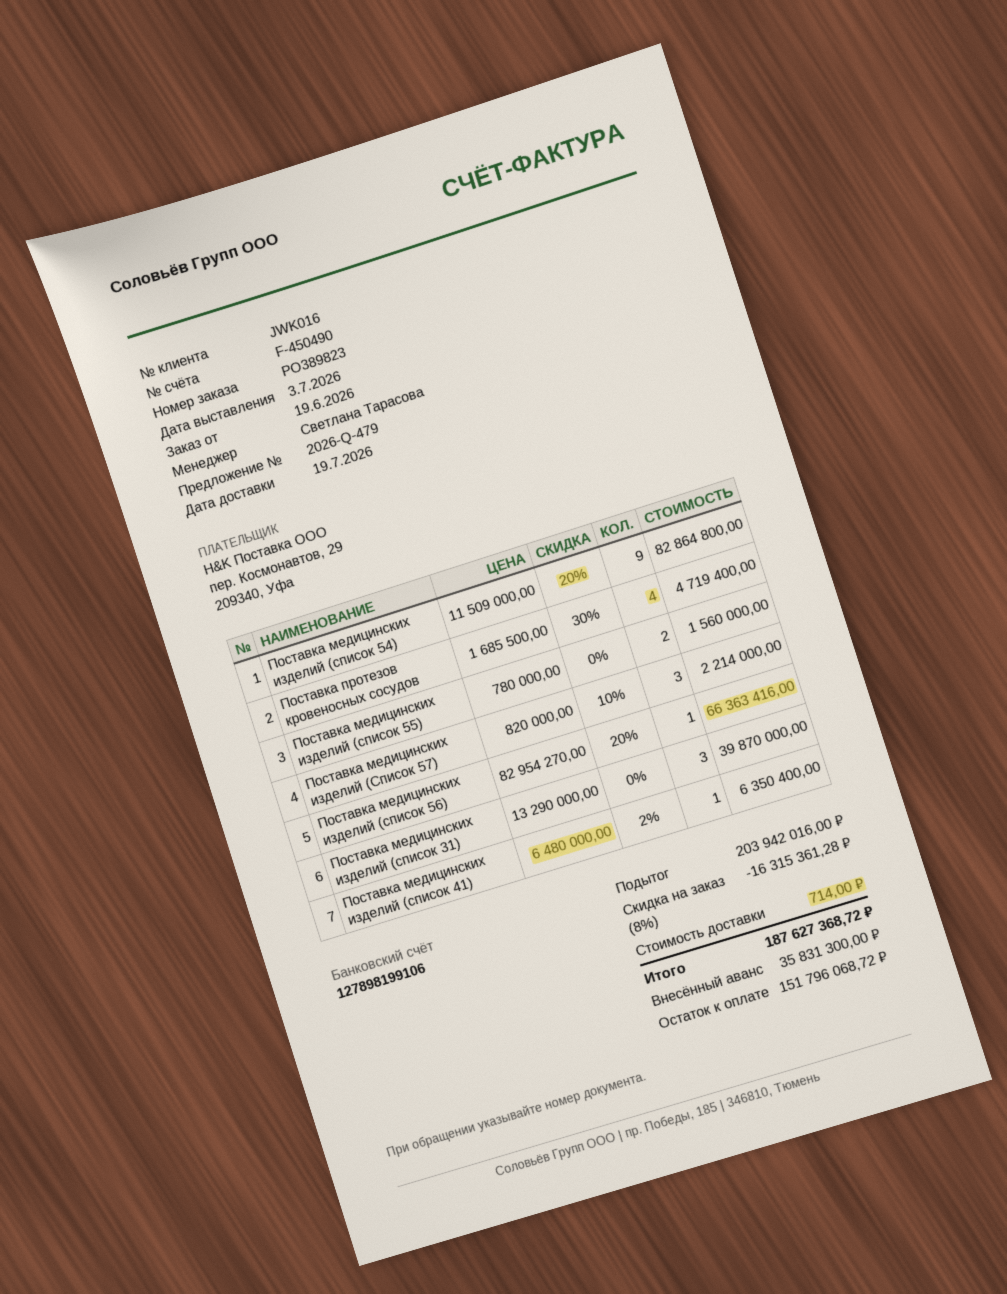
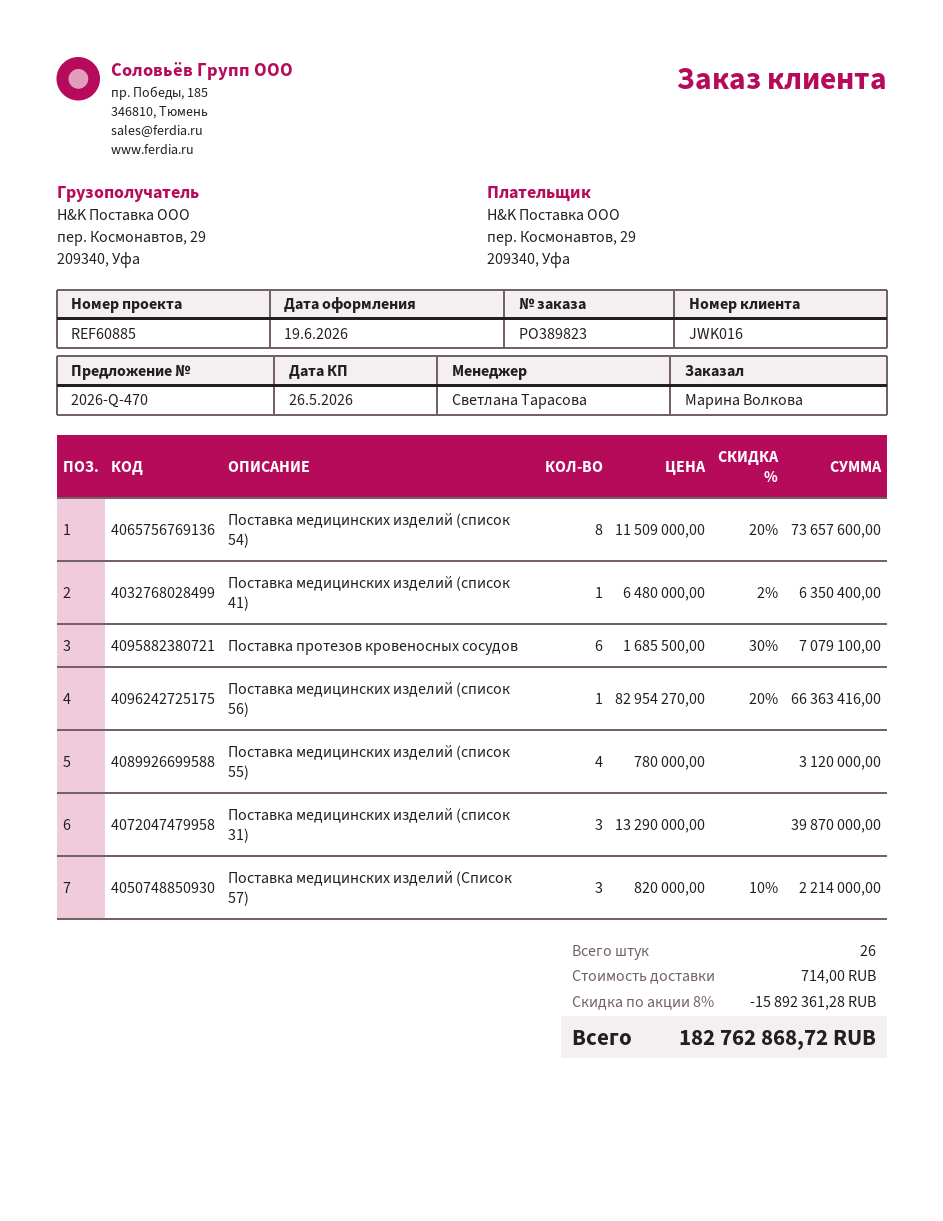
quote number: 2026-Q-479 -> 2026-Q-470
Поставка медицинских изделий (список 54): 9 x 11509000.00 - 20% = 82864800.00 -> 8 x 11509000.00 - 20% = 73657600.00
Поставка протезов кровеносных сосудов: 4 x 1685500.00 - 30% = 4719400.00 -> 6 x 1685500.00 - 30% = 7079100.00
Поставка медицинских изделий (список 55): 2 x 780000.00 = 1560000.00 -> 4 x 780000.00 = 3120000.00
discount: 8% = 16315361.28 -> 8% = 15892361.28
total: 187627368.72 -> 182762868.72

